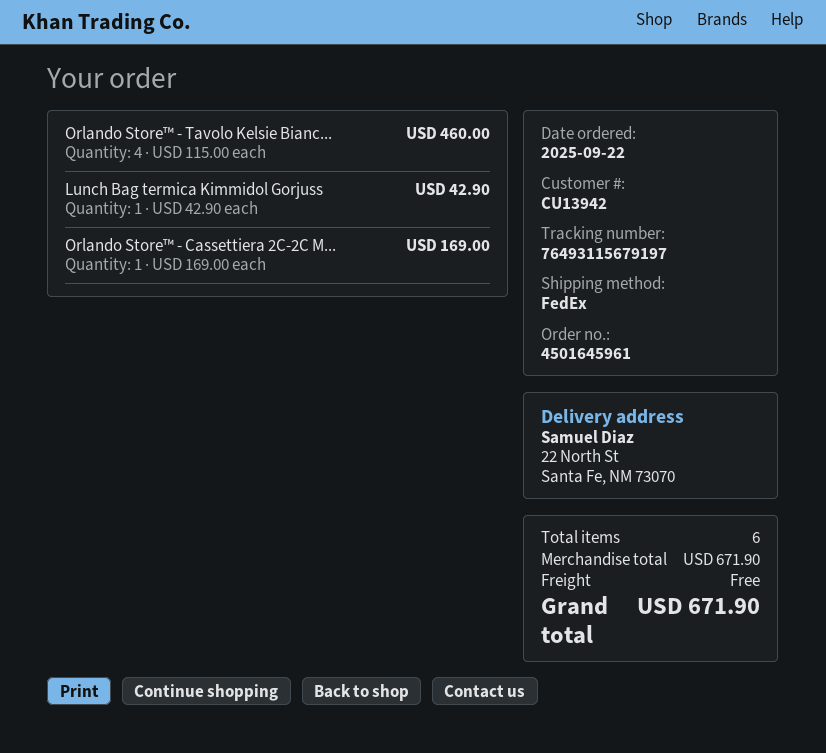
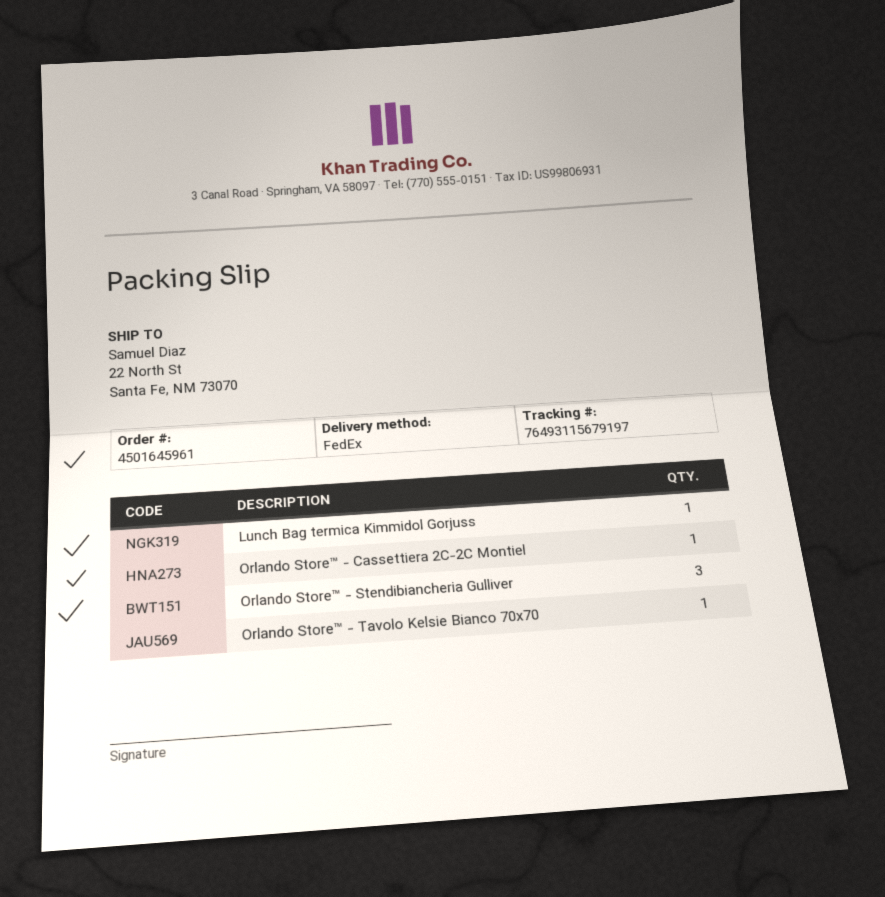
Orlando Store™ - Tavolo Kelsie Bianc...: 4 -> 1
Orlando Store™ - Stendibiancheria Gulliver: none -> 3

